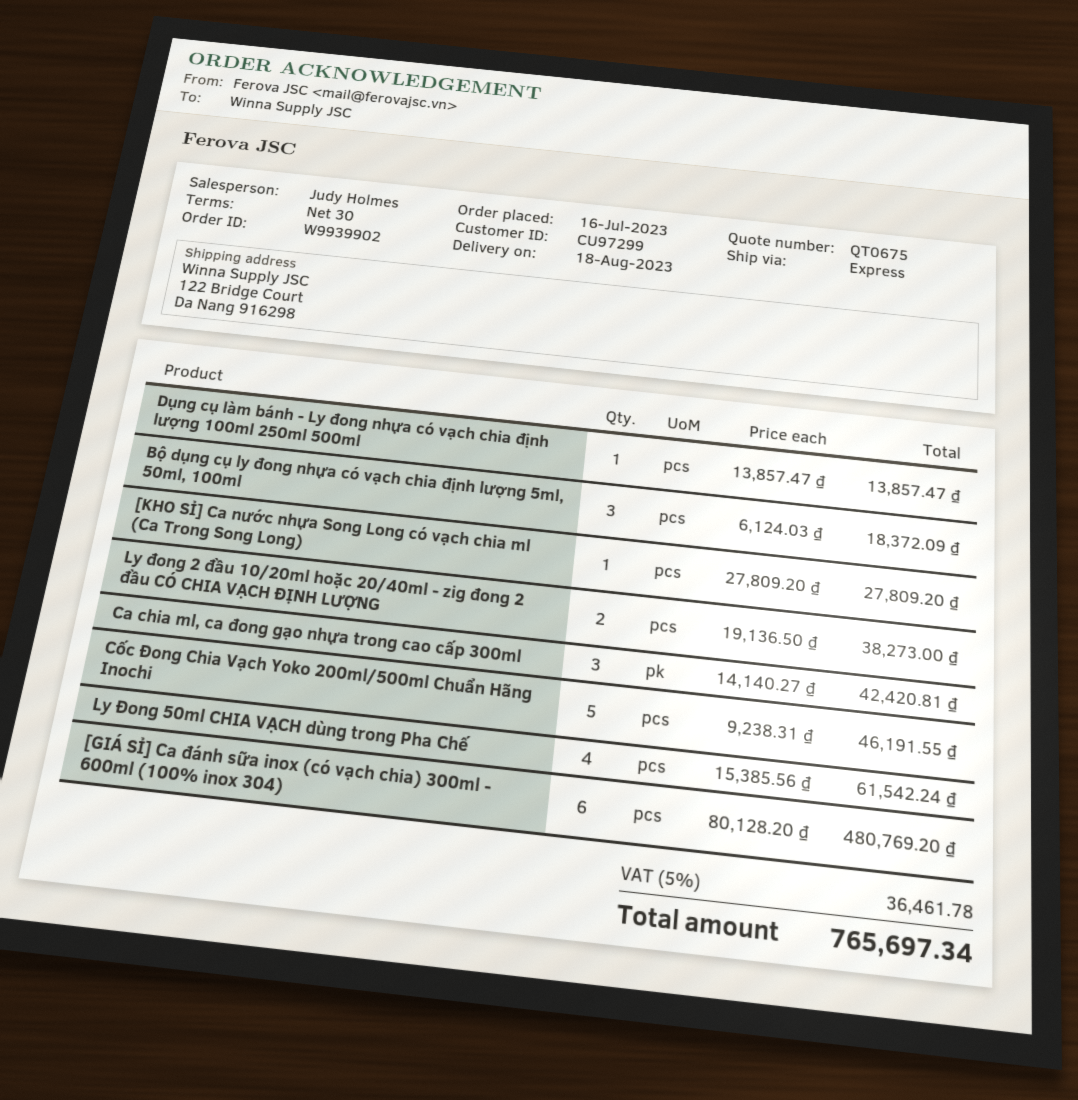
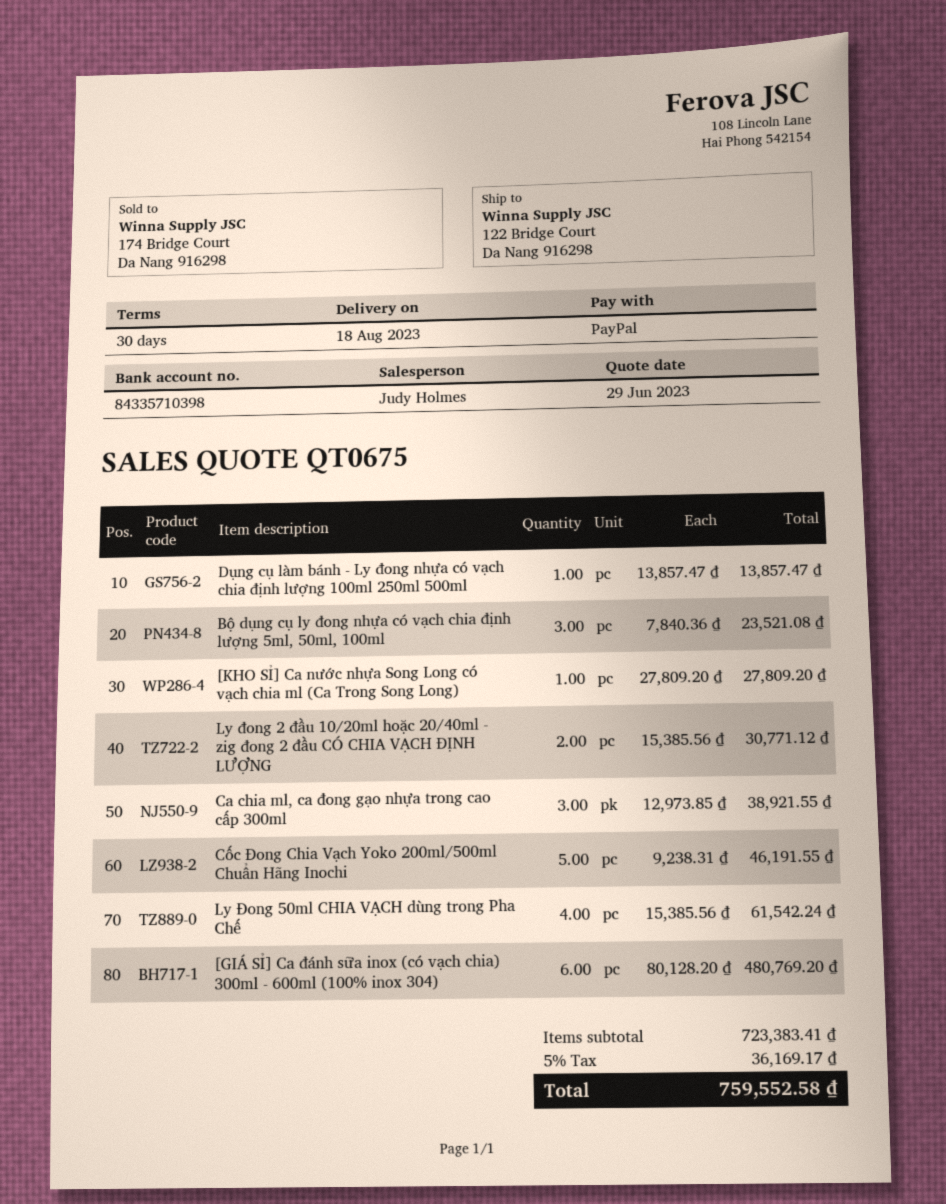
Bộ dụng cụ ly đong nhựa có vạch chia định lượng 5ml, 50ml, 100ml: 3 x 6124.03 = 18372.09 -> 3 x 7840.36 = 23521.08
Ly đong 2 đầu 10/20ml hoặc 20/40ml - zig đong 2 đầu CÓ CHIA VẠCH ĐỊNH LƯỢNG: 2 x 19136.50 = 38273.00 -> 2 x 15385.56 = 30771.12
Ca chia ml, ca đong gạo nhựa trong cao cấp 300ml: 3 x 14140.27 = 42420.81 -> 3 x 12973.85 = 38921.55
tax: 5% = 36461.78 -> 5% = 36169.17
total: 765697.34 -> 759552.58

